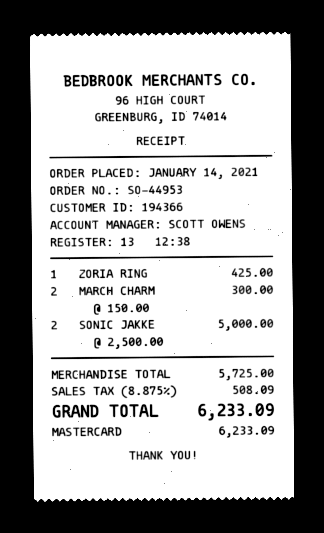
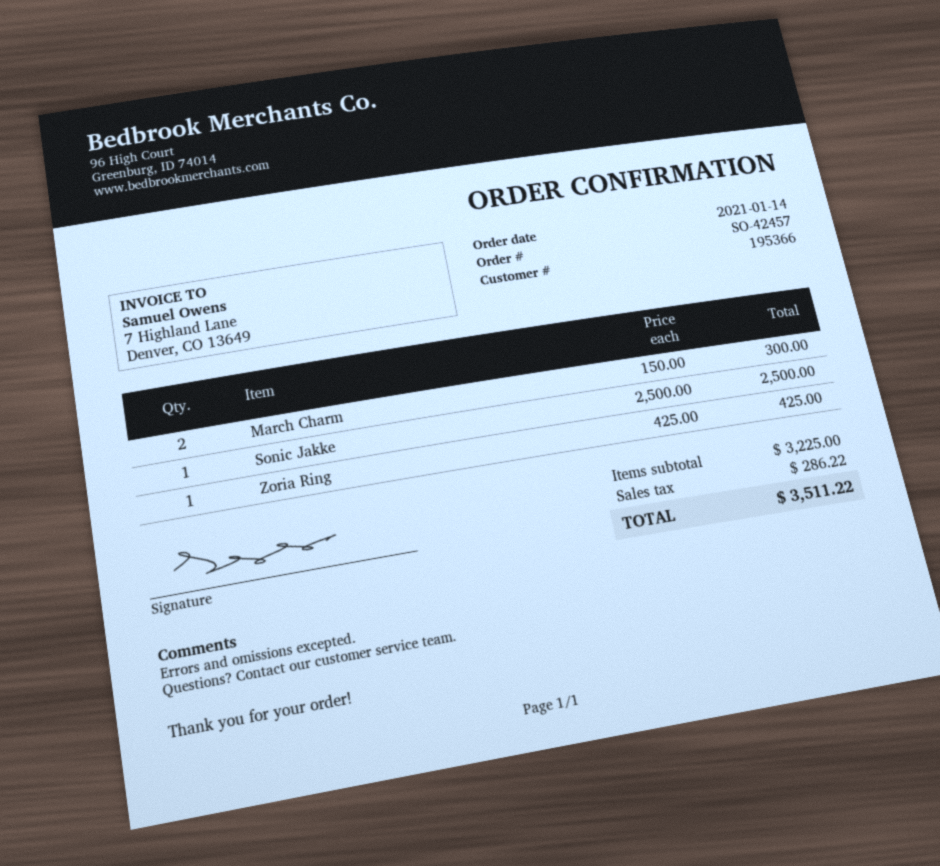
order number: SO-44953 -> SO-42457
customer number: 194366 -> 195366
SONIC JAKKE: 2 x 2500.00 = 5000.00 -> 1 x 2500.00 = 2500.00
subtotal: 5725.00 -> 3225.00
tax: 508.09 -> 286.22
total: 6233.09 -> 3511.22

